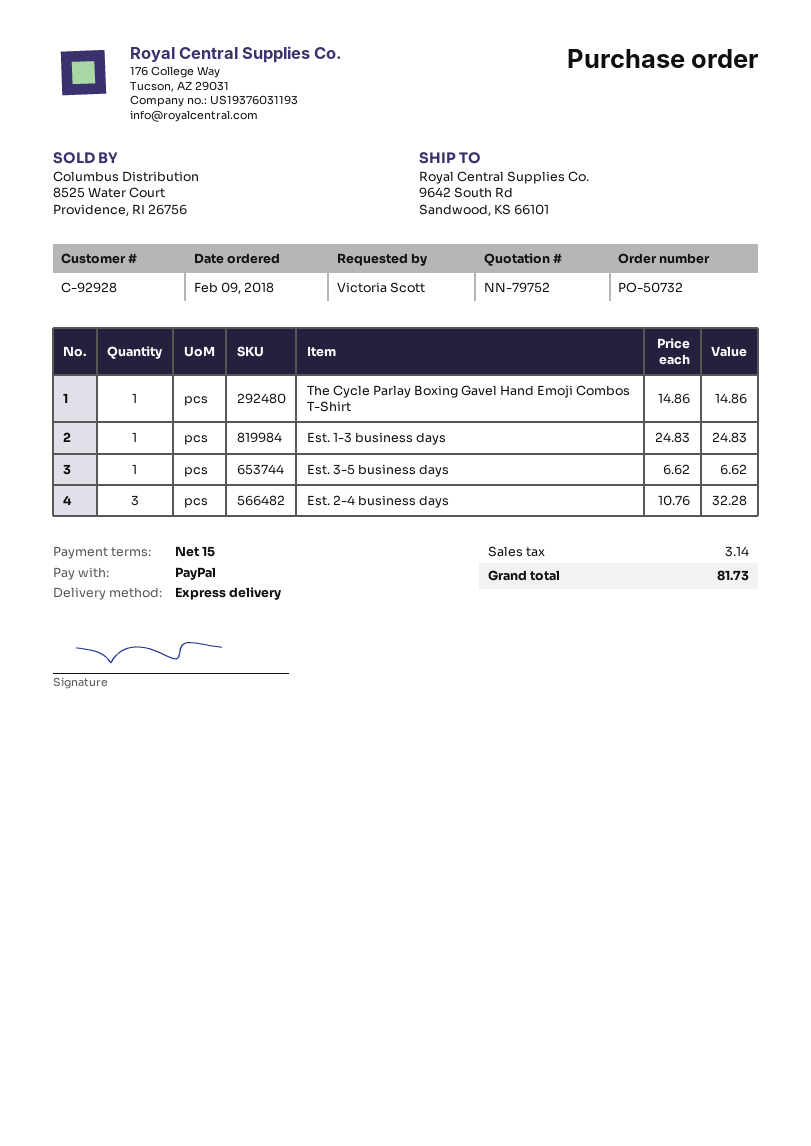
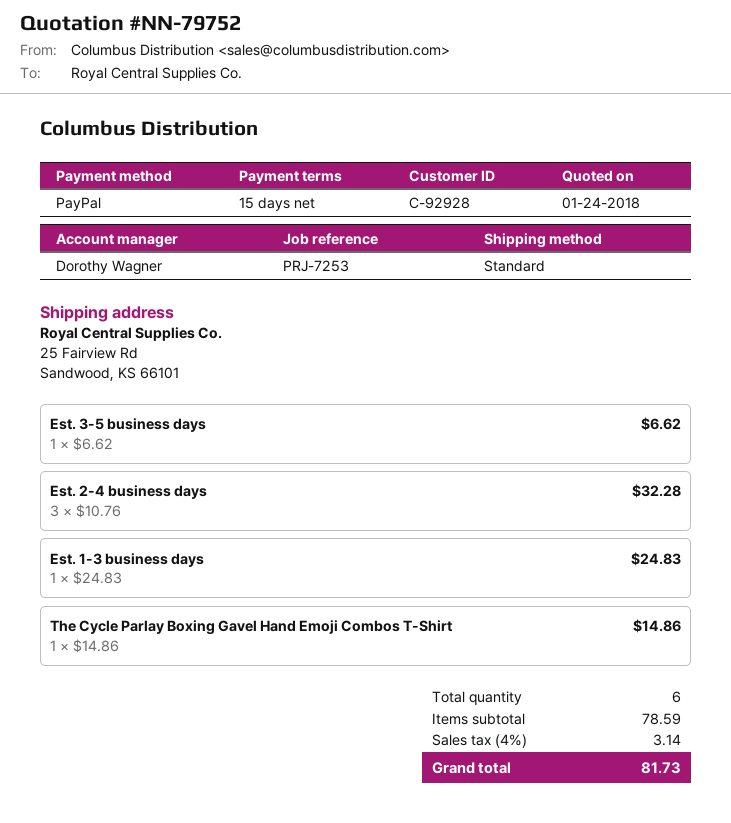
shipping method: express -> standard
ship to: 9642 South Rd, Sandwood, KS 66101 -> 25 Fairview Rd, Sandwood, KS 66101

